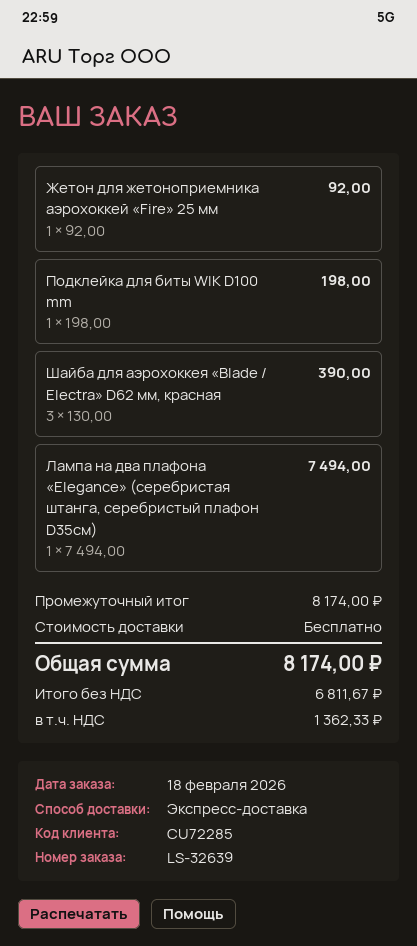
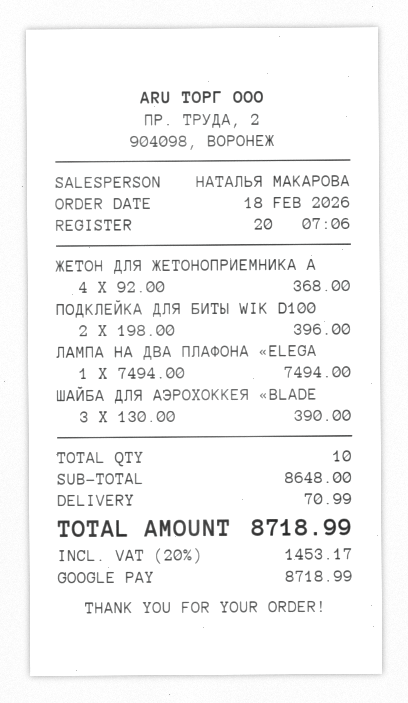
Жетон для жетоноприемника аэрохоккей «Fire» 25 мм: 1 x 92.00 = 92.00 -> 4 x 92.00 = 368.00
Подклейка для биты WIK D100 mm: 1 x 198.00 = 198.00 -> 2 x 198.00 = 396.00
subtotal: 8174.00 -> 8648.00
shipping: 0.00 -> 70.99
tax: 1362.33 -> 1453.17
total: 8174.00 -> 8718.99

